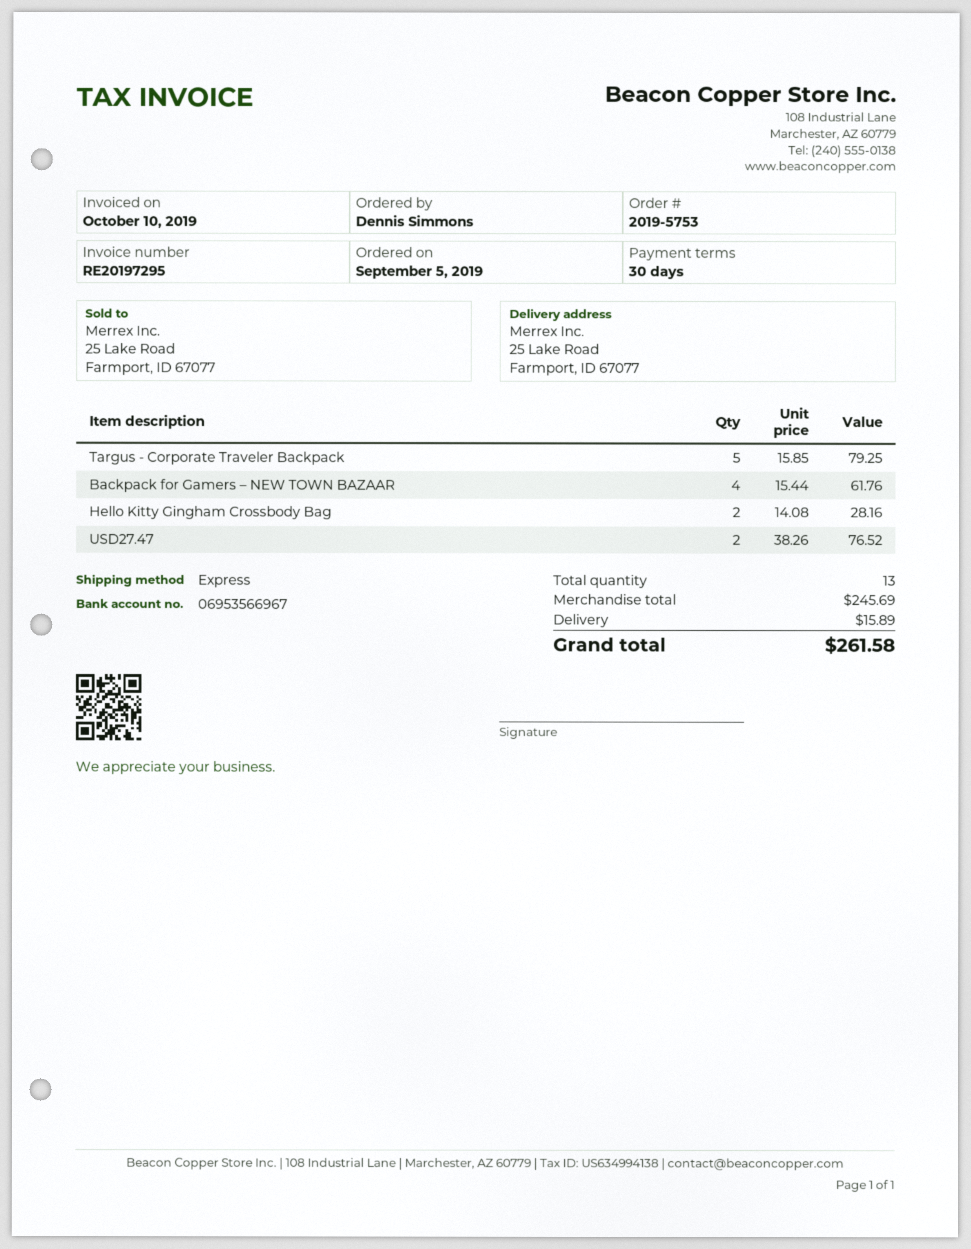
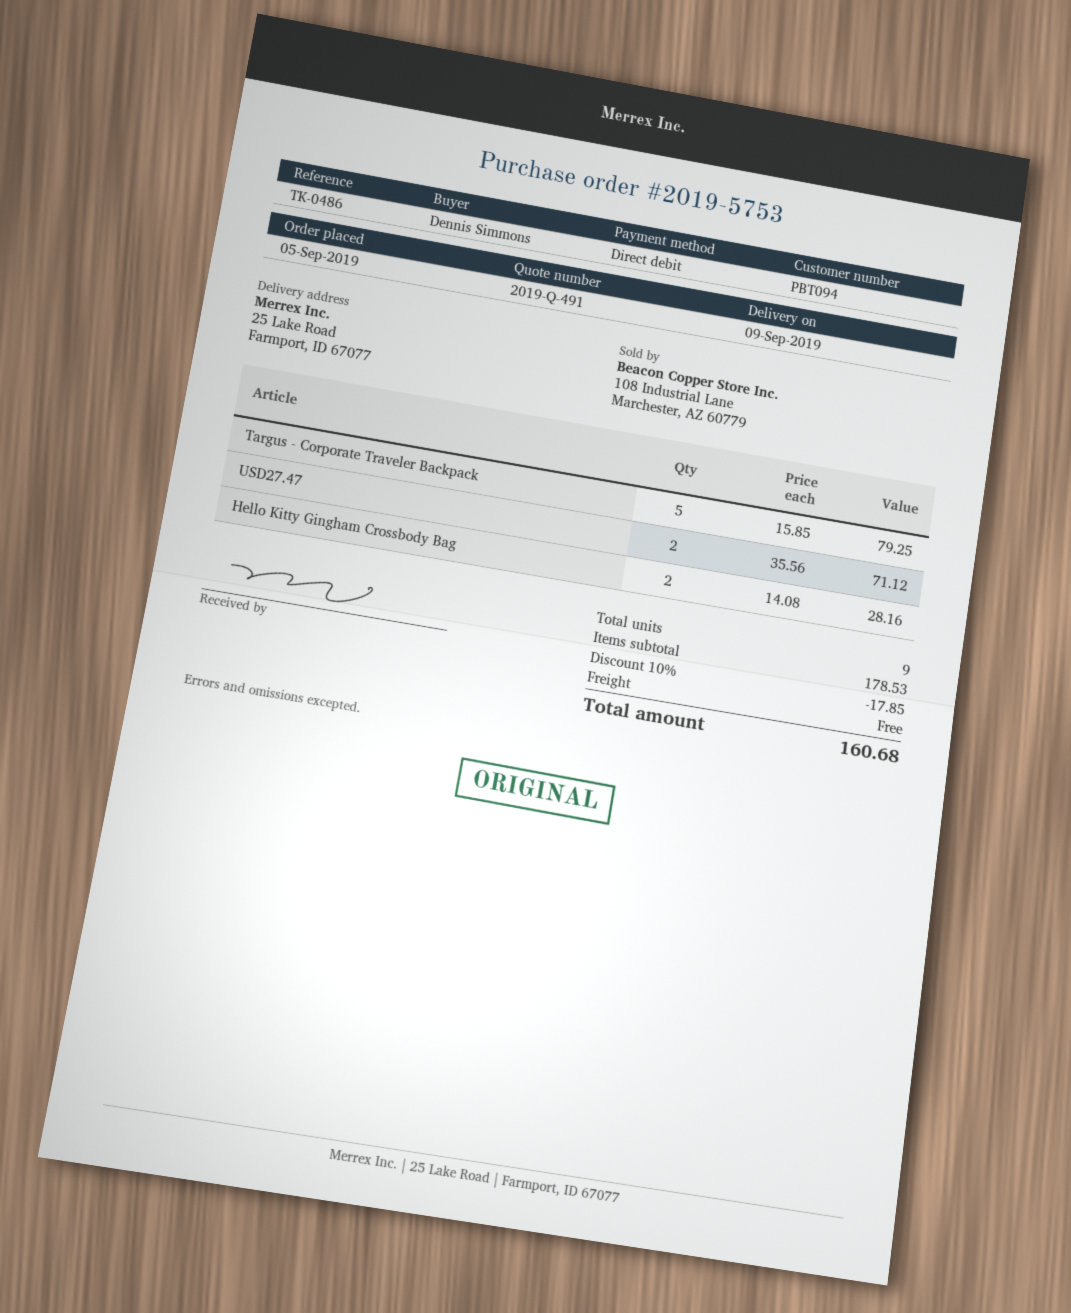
Backpack for Gamers – NEW TOWN BAZAAR: 4 x 15.44 = 61.76 -> none
USD27.47: 2 x 38.26 = 76.52 -> 2 x 35.56 = 71.12
total quantity: 13 -> 9
subtotal: 245.69 -> 178.53
discount: none -> 10% = 17.85
shipping: 15.89 -> 0.00
total: 261.58 -> 160.68

